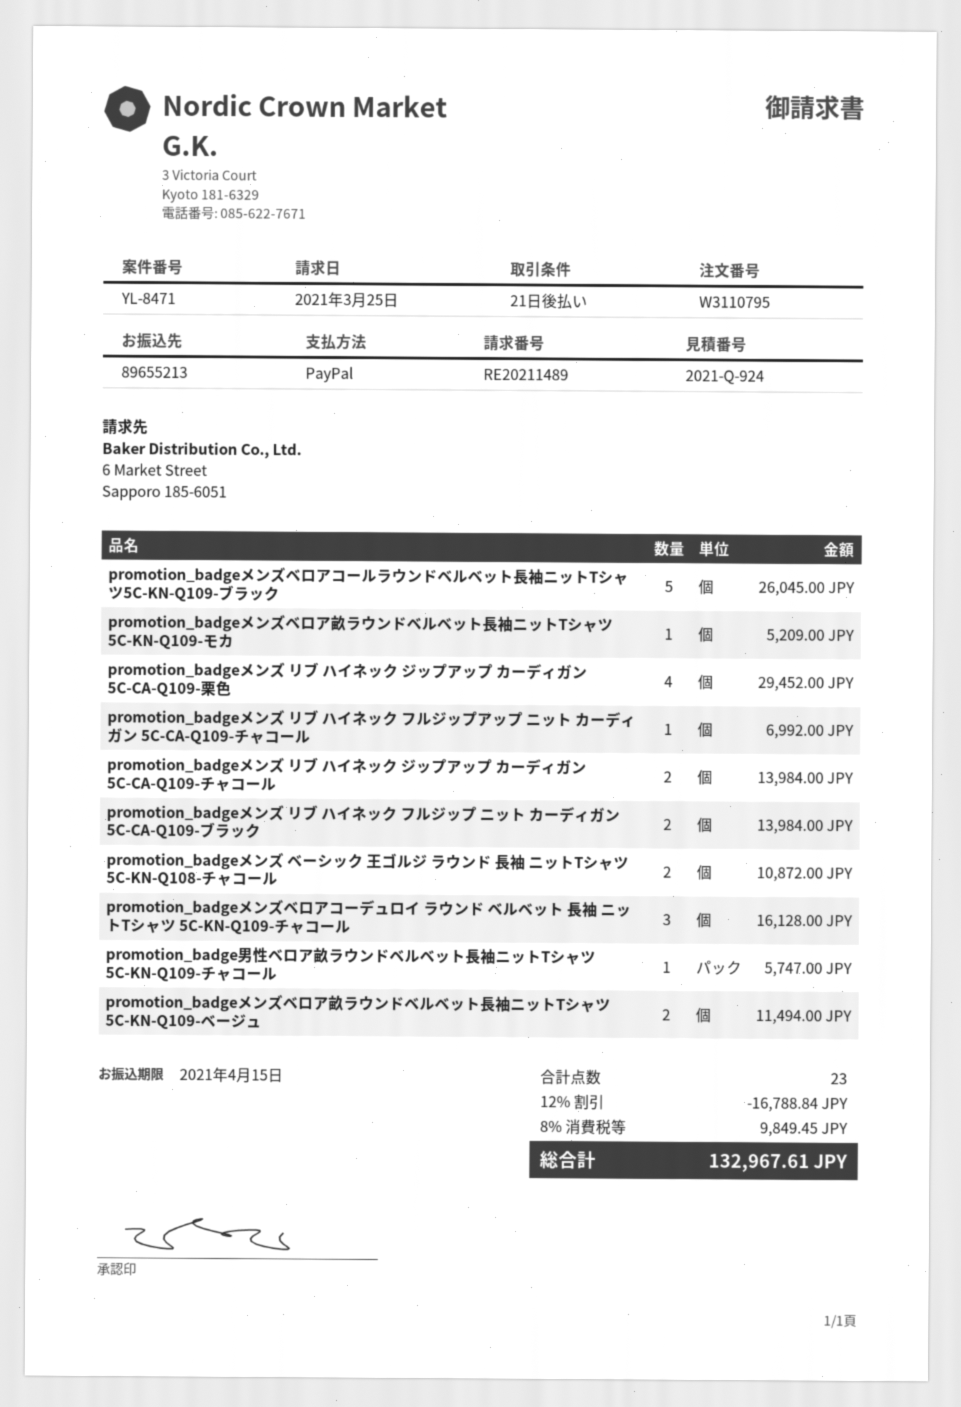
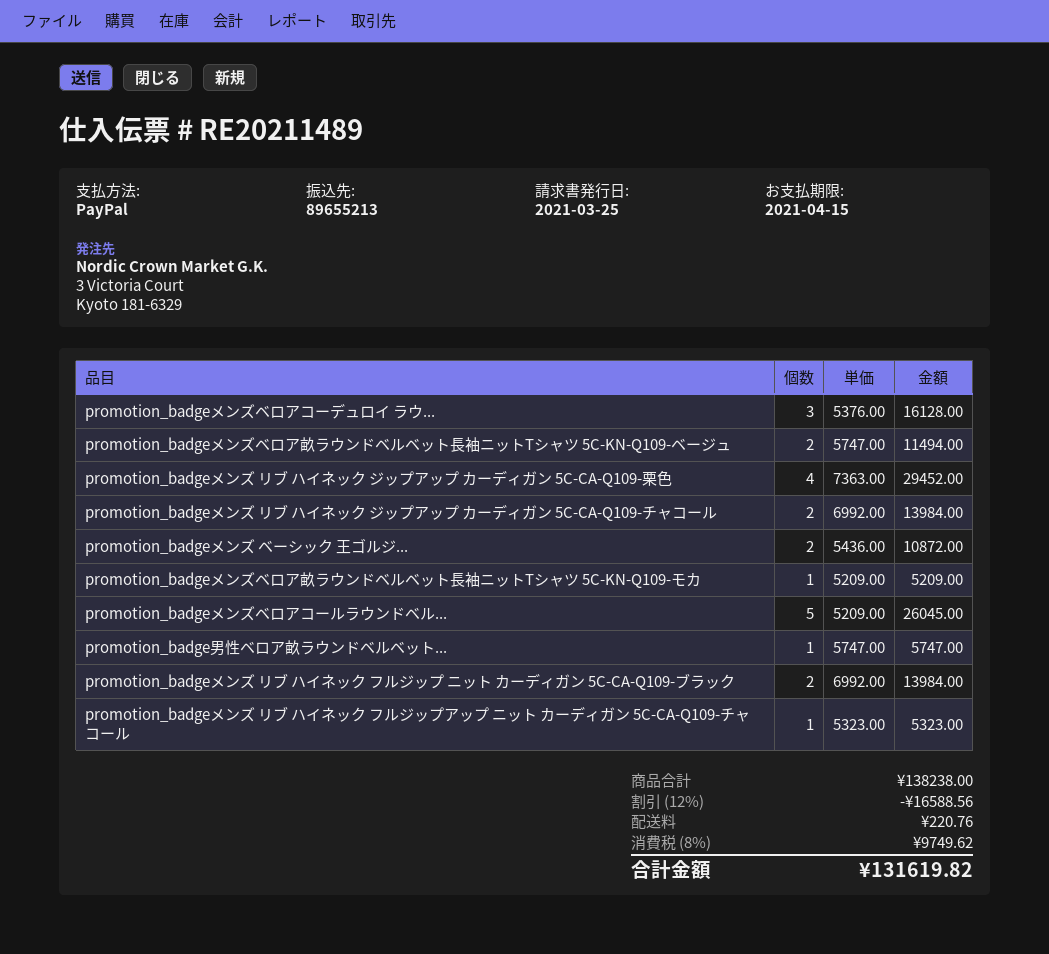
promotion_badgeメンズ リブ ハイネック フルジップアップ ニット カーディガン 5C-CA-Q109-チャコール: 1 for 6992.00 -> 1 for 5323.00
discount: 12% = 16788.84 -> 12% = 16588.56
shipping: none -> 220.76
tax: 8% = 9849.45 -> 8% = 9749.62
total: 132967.61 -> 131619.82

